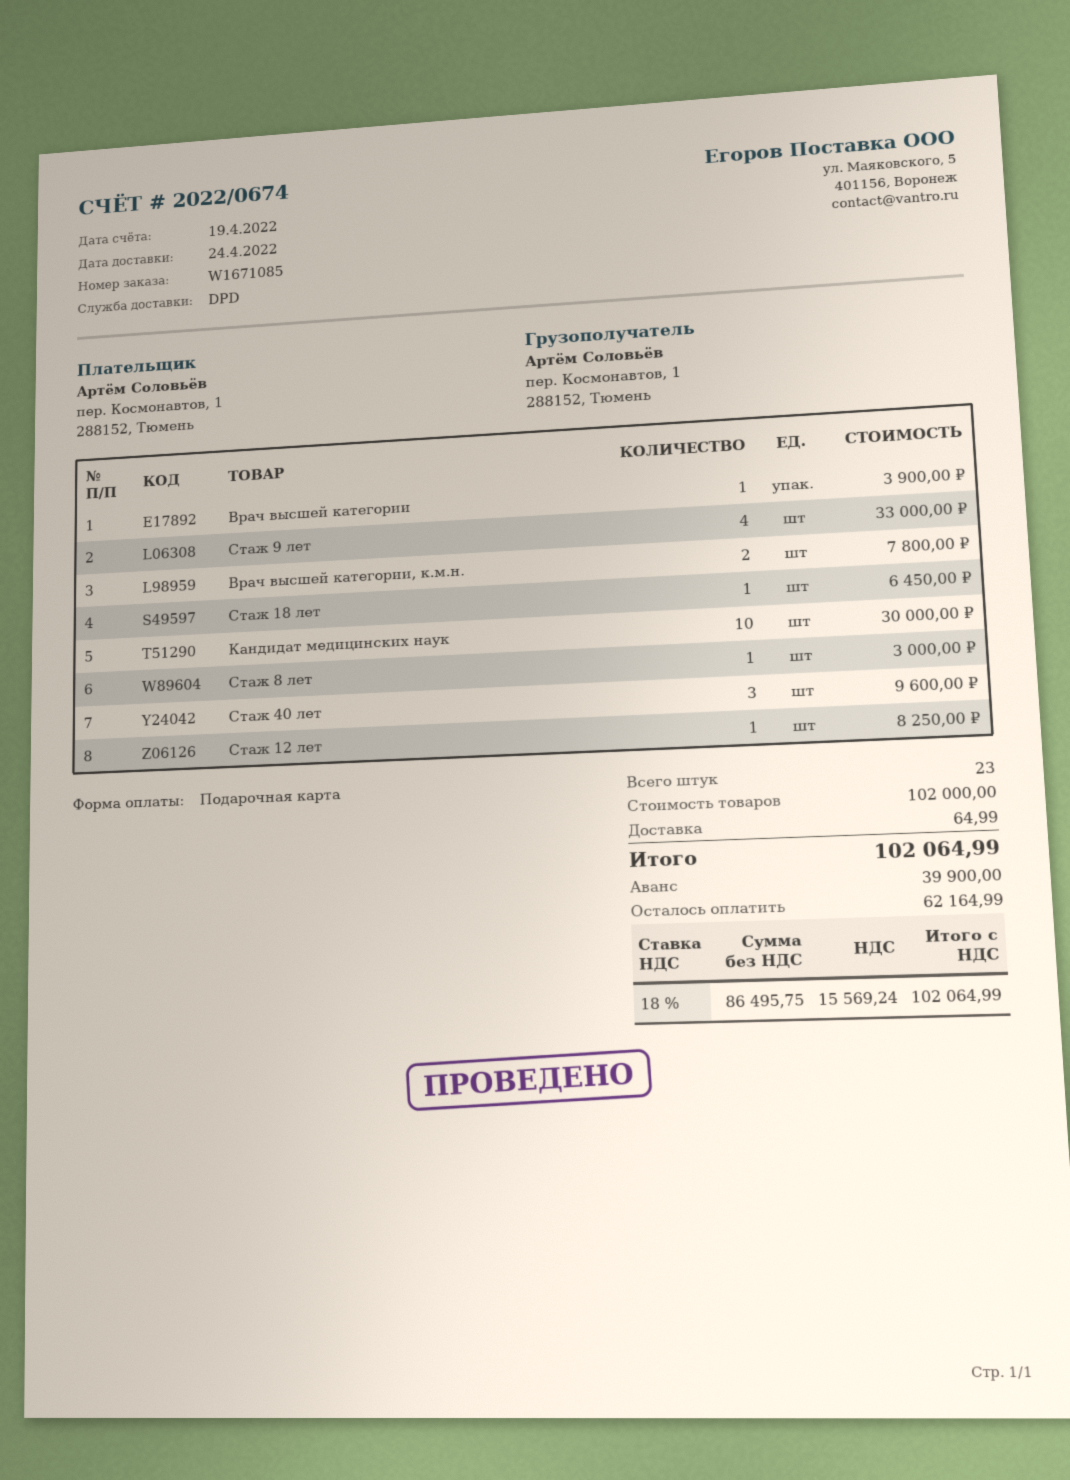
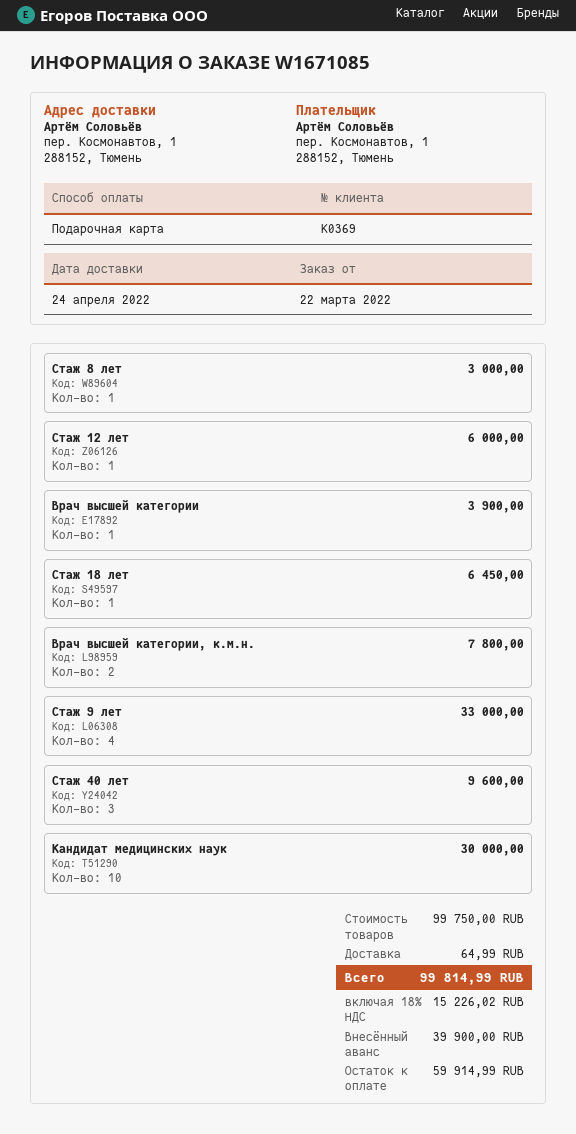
Стаж 12 лет: 1 for 8250.00 -> 1 for 6000.00
subtotal: 102000.00 -> 99750.00
tax: 18% = 15569.24 -> 18% = 15226.02
total: 102064.99 -> 99814.99
balance: 62164.99 -> 59914.99

